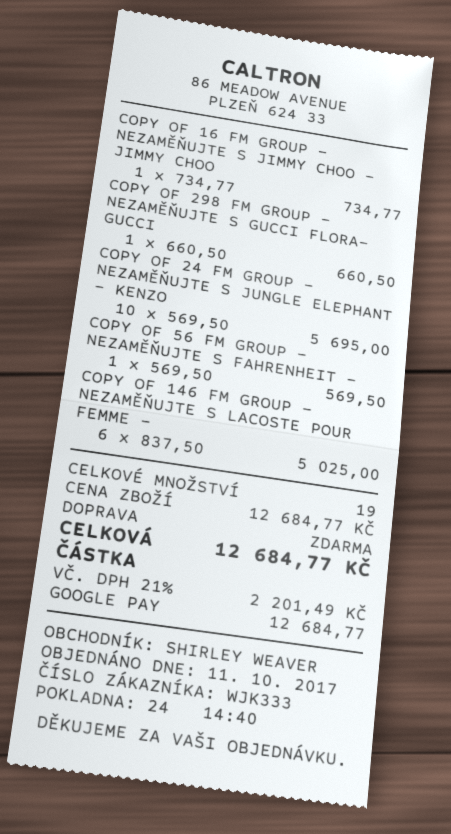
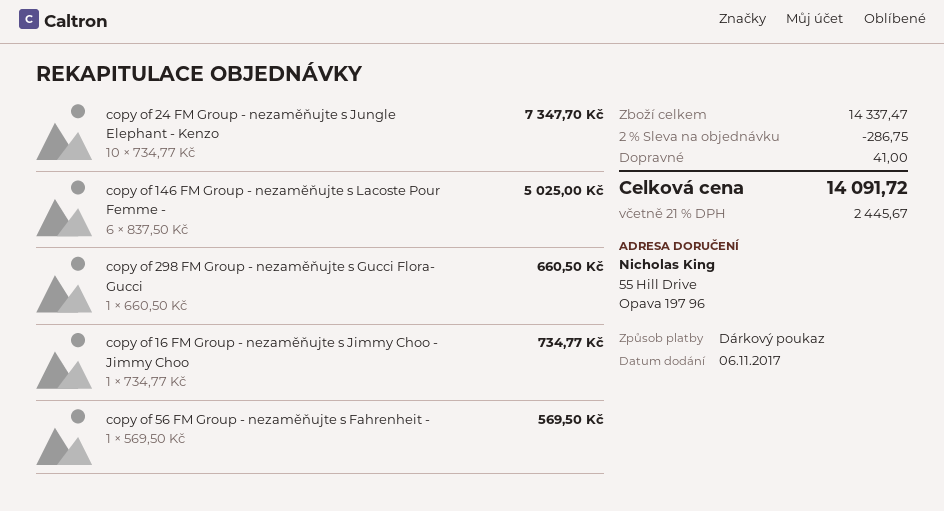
payment method: Google Pay -> gift card
COPY OF 24 FM GROUP - NEZAMĚŇUJTE S JUNGLE ELEPHANT - KENZO: 10 x 569.50 = 5695.00 -> 10 x 734.77 = 7347.70
subtotal: 12684.77 -> 14337.47
discount: none -> 2% = 286.75
shipping: 0.00 -> 41.00
tax: 21% = 2201.49 -> 21% = 2445.67
total: 12684.77 -> 14091.72

